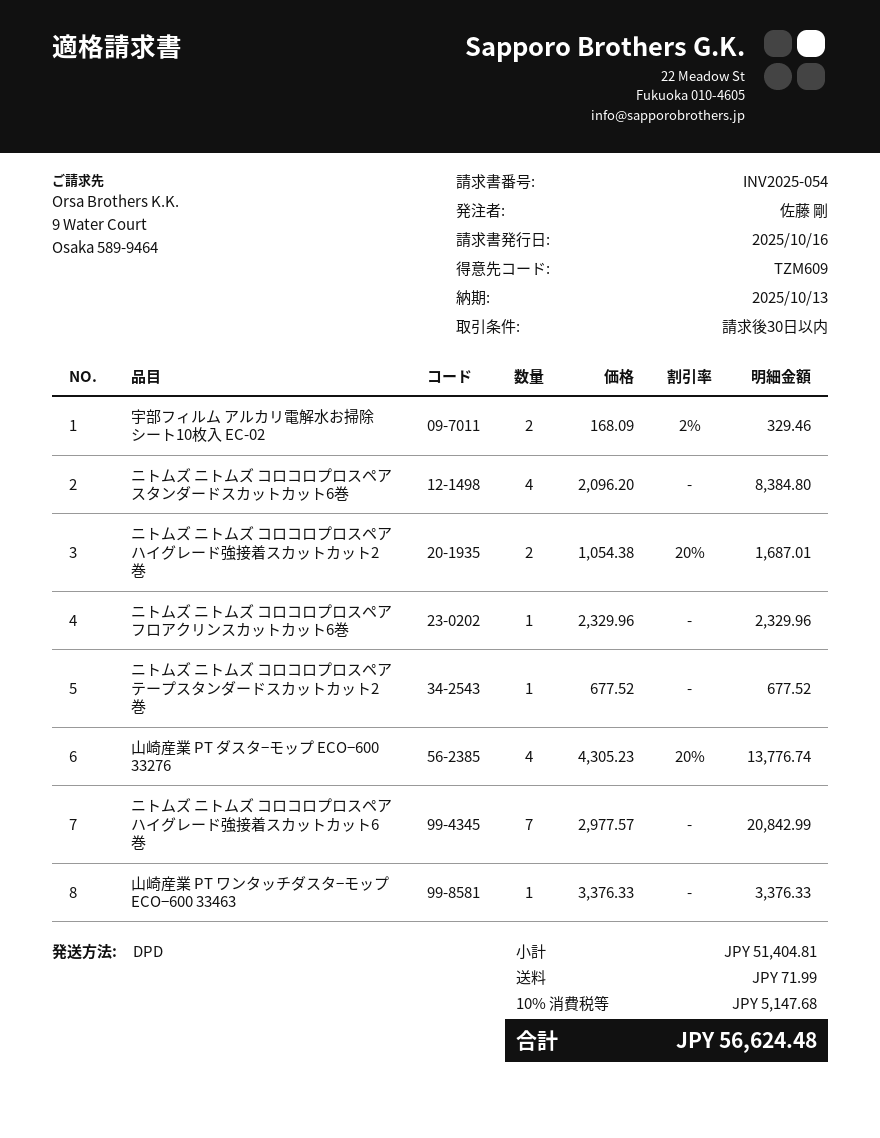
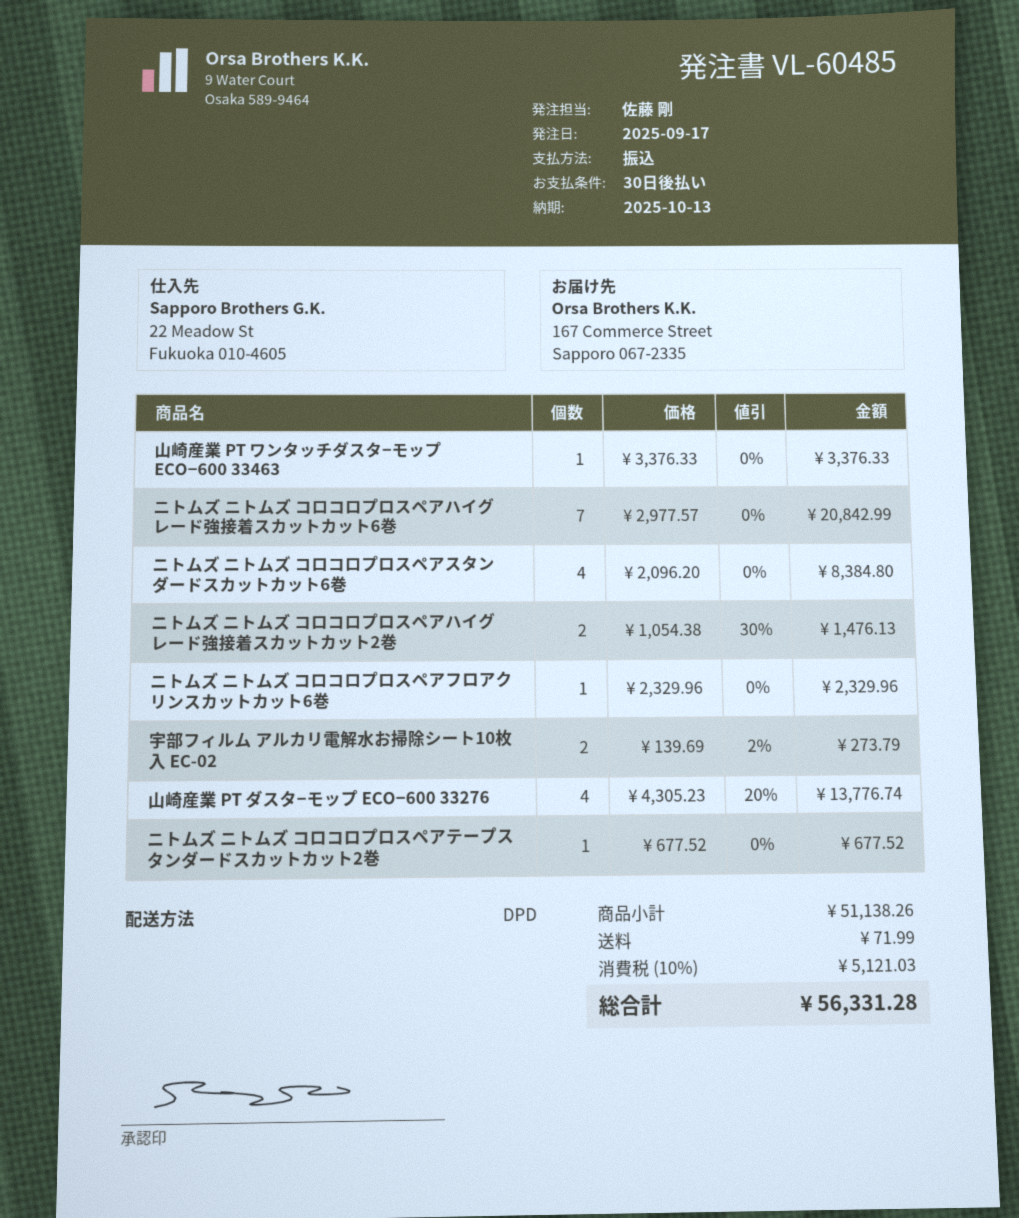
宇部フィルム アルカリ電解水お掃除シート10枚入 EC-02: 2 x 168.09 - 2% = 329.46 -> 2 x 139.69 - 2% = 273.79
ニトムズ ニトムズ コロコロプロスペアハイグレード強接着スカットカット2巻: 2 x 1054.38 - 20% = 1687.01 -> 2 x 1054.38 - 30% = 1476.13
subtotal: 51404.81 -> 51138.26
tax: 10% = 5147.68 -> 10% = 5121.03
total: 56624.48 -> 56331.28

